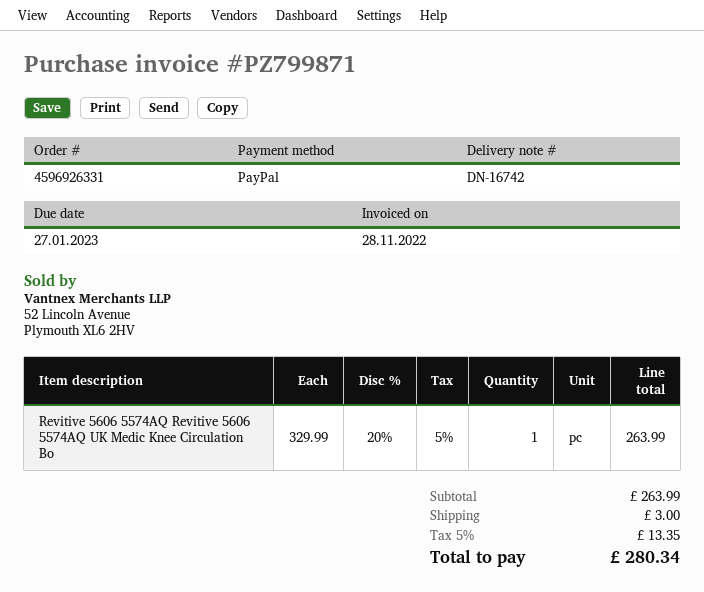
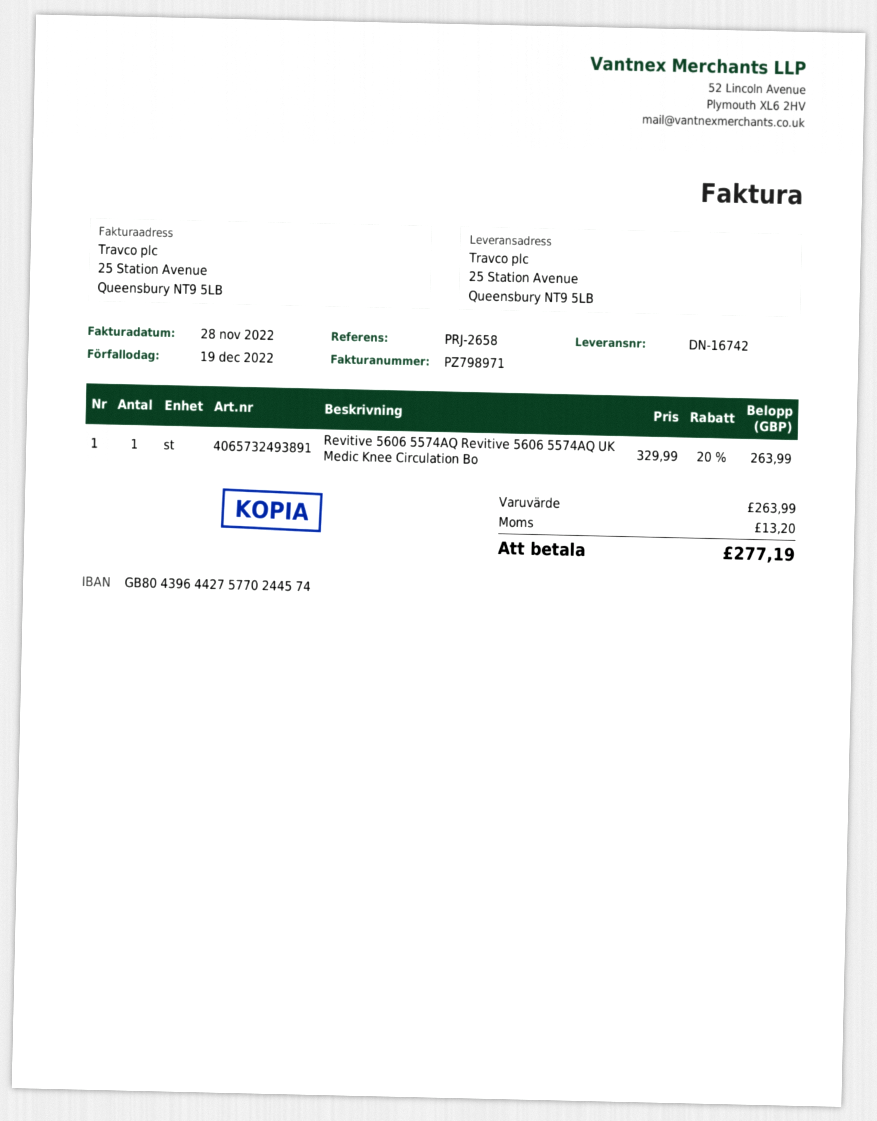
invoice number: PZ799871 -> PZ798971
due date: 2023-01-27 -> 2022-12-19
shipping: 3.00 -> none
tax: 13.35 -> 13.20
total: 280.34 -> 277.19

